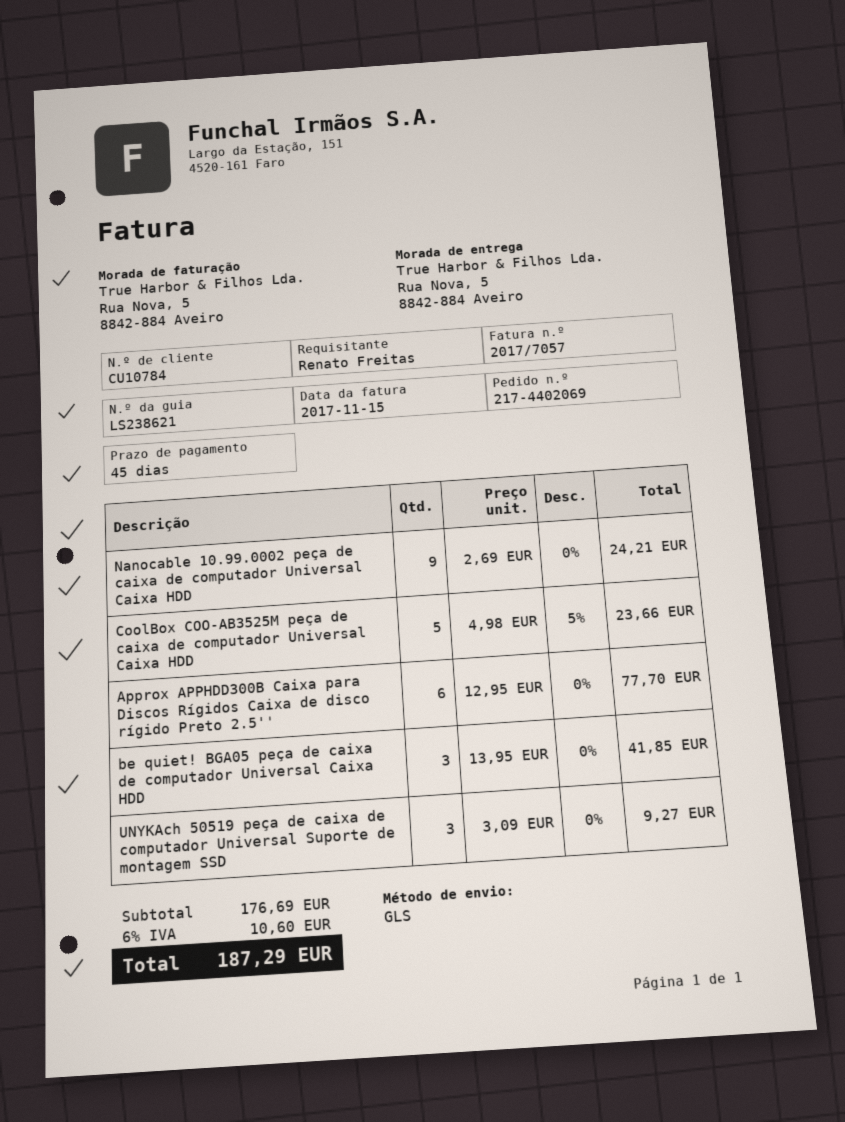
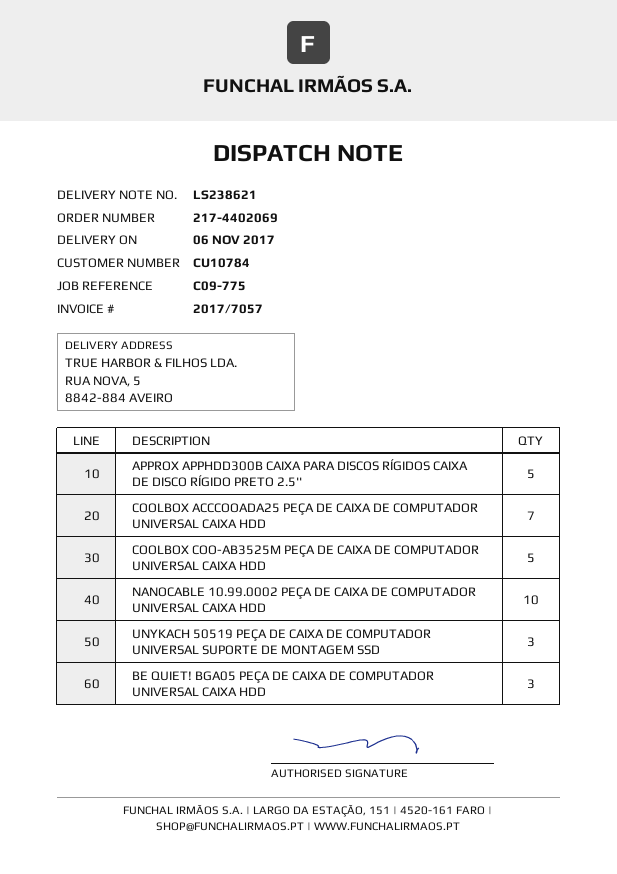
Nanocable 10.99.0002 peça de caixa de computador Universal Caixa HDD: 9 -> 10
Approx APPHDD300B Caixa para Discos Rígidos Caixa de disco rígido Preto 2.5'': 6 -> 5
COOLBOX ACCCOOADA25 PEÇA DE CAIXA DE COMPUTADOR UNIVERSAL CAIXA HDD: none -> 7

